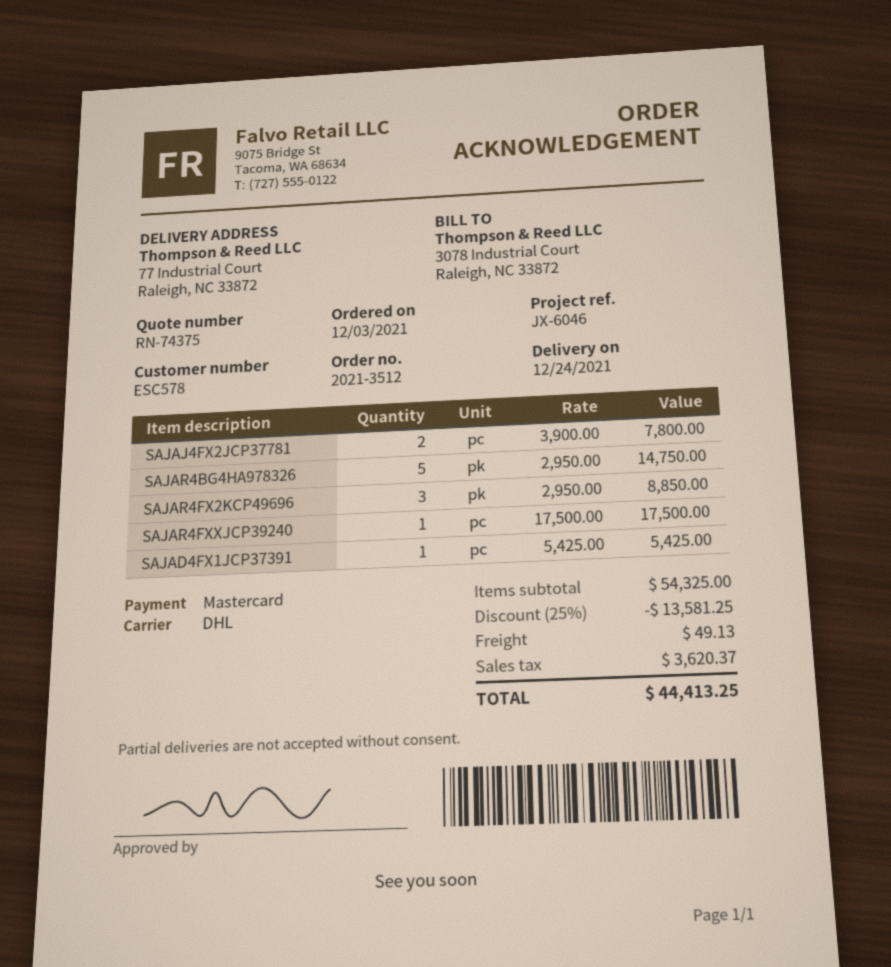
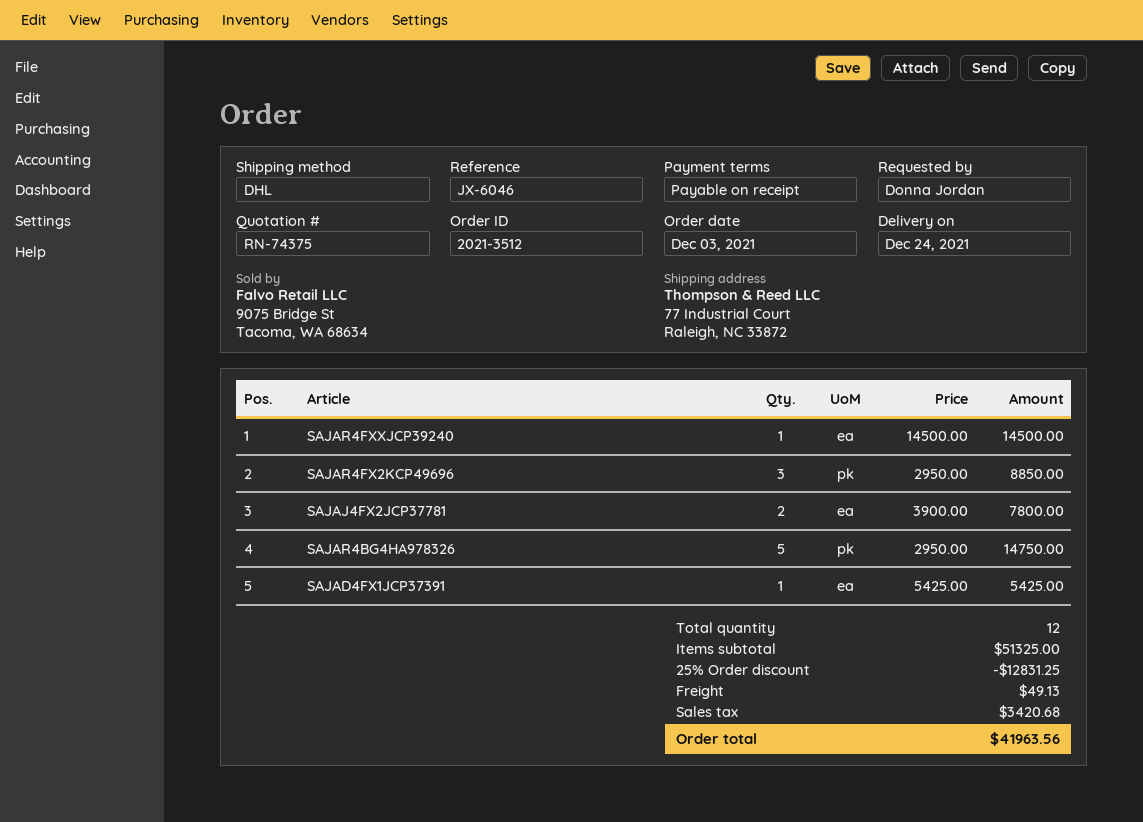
SAJAR4FXXJCP39240: 1 x 17500.00 = 17500.00 -> 1 x 14500.00 = 14500.00
subtotal: 54325.00 -> 51325.00
discount: 25% = 13581.25 -> 25% = 12831.25
tax: 3620.37 -> 3420.68
total: 44413.25 -> 41963.56

